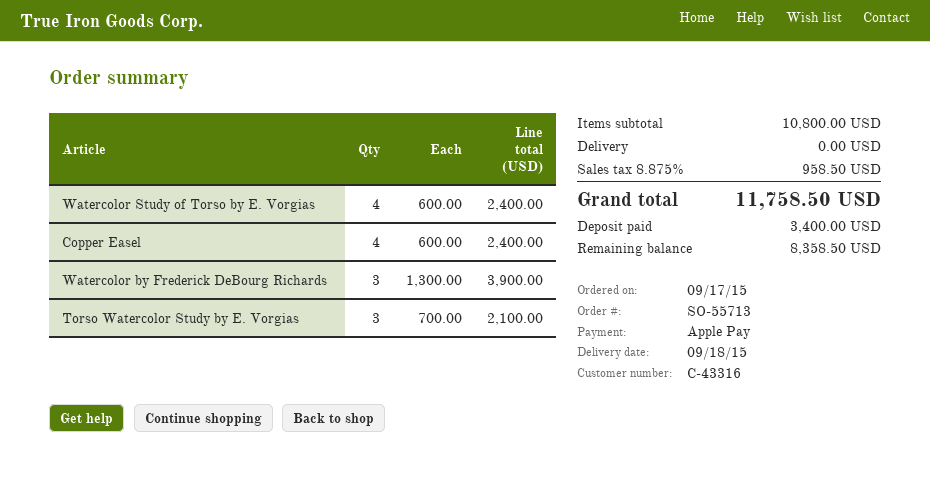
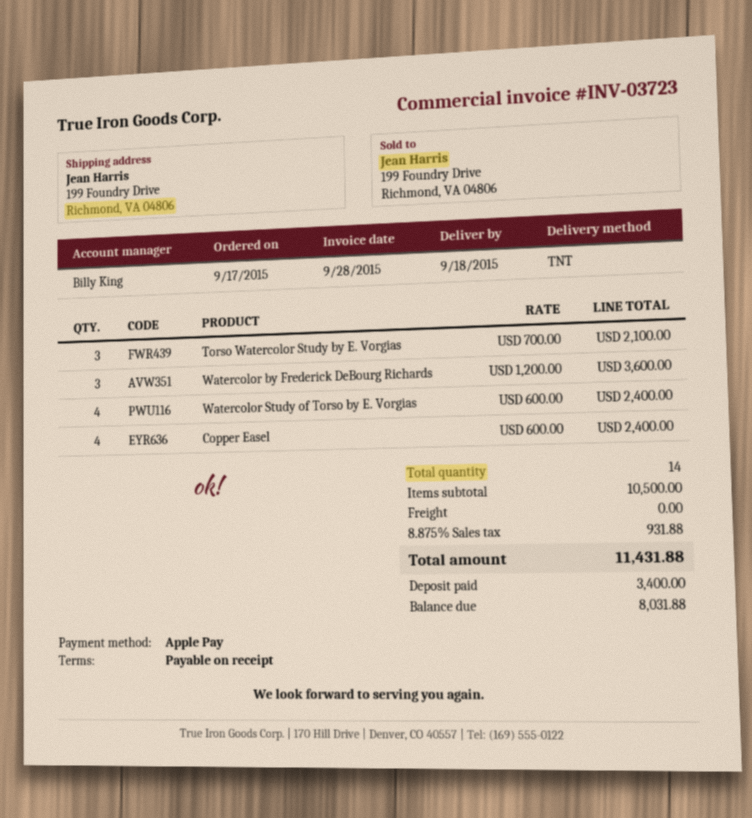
Watercolor by Frederick DeBourg Richards: 3 x 1300.00 = 3900.00 -> 3 x 1200.00 = 3600.00
subtotal: 10800.00 -> 10500.00
tax: 8.875% = 958.50 -> 8.875% = 931.88
total: 11758.50 -> 11431.88
balance: 8358.50 -> 8031.88

